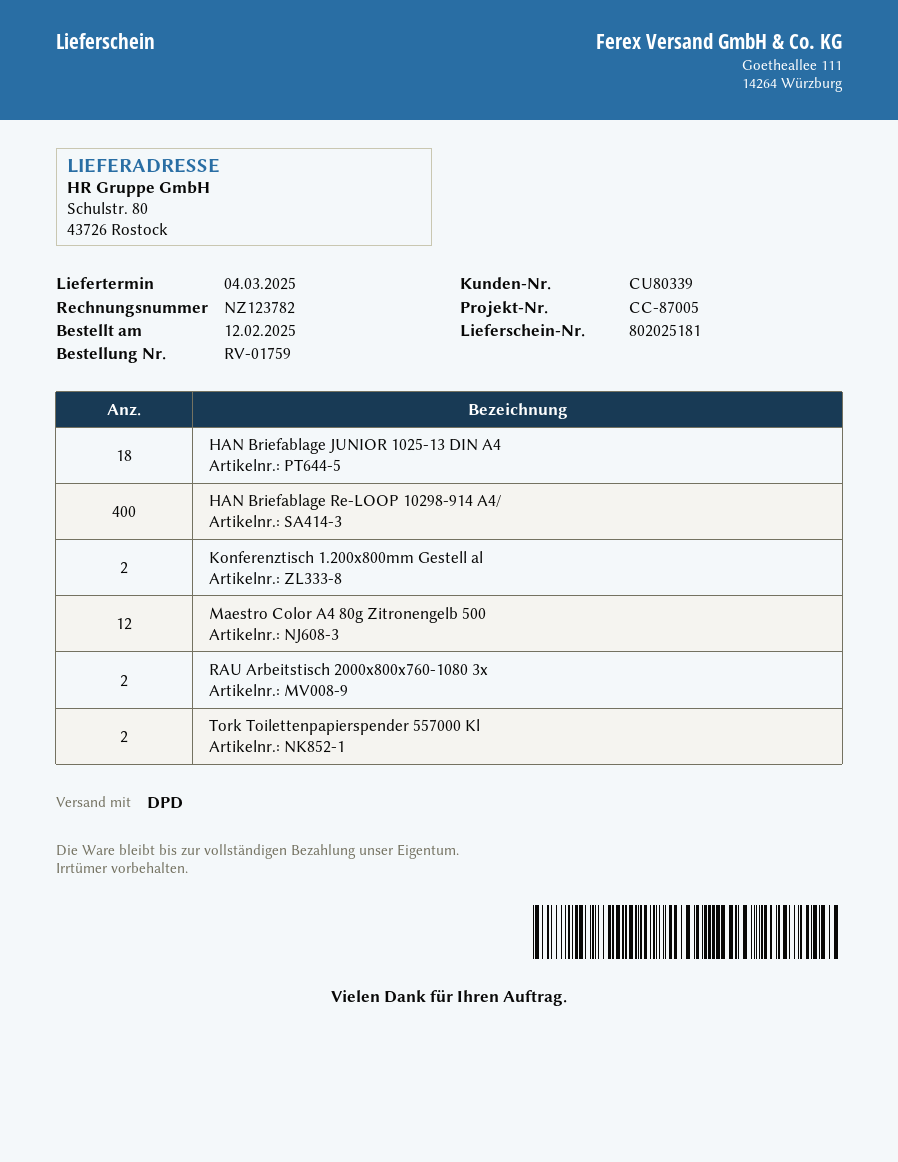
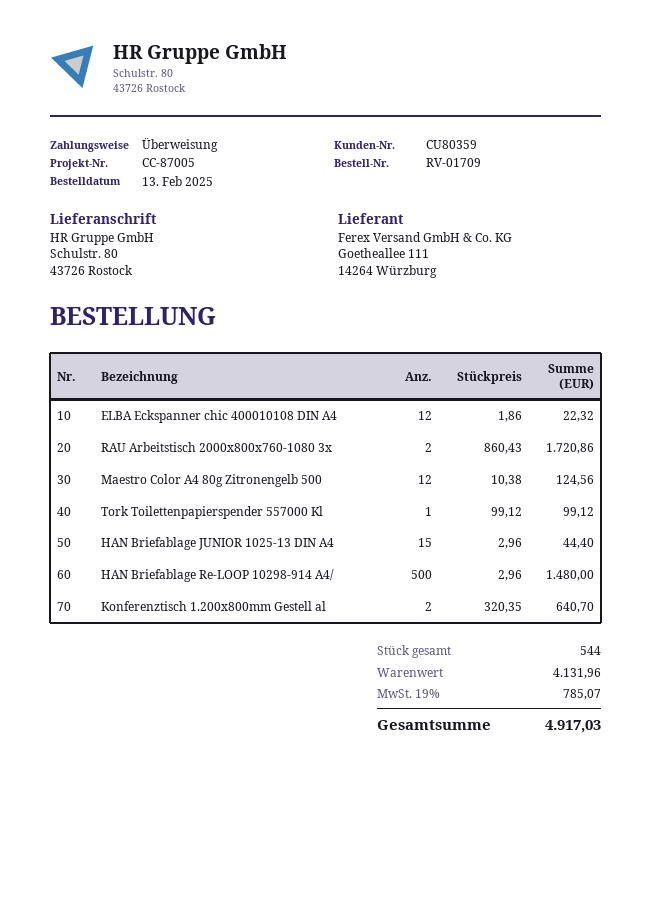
order number: RV-01759 -> RV-01709
order date: 2025-02-12 -> 2025-02-13
customer number: CU80339 -> CU80359
HAN Briefablage JUNIOR 1025-13 DIN A4: 18 -> 15
HAN Briefablage Re-LOOP 10298-914 A4/: 400 -> 500
Tork Toilettenpapierspender 557000 Kl: 2 -> 1
ELBA Eckspanner chic 400010108 DIN A4: none -> 12

